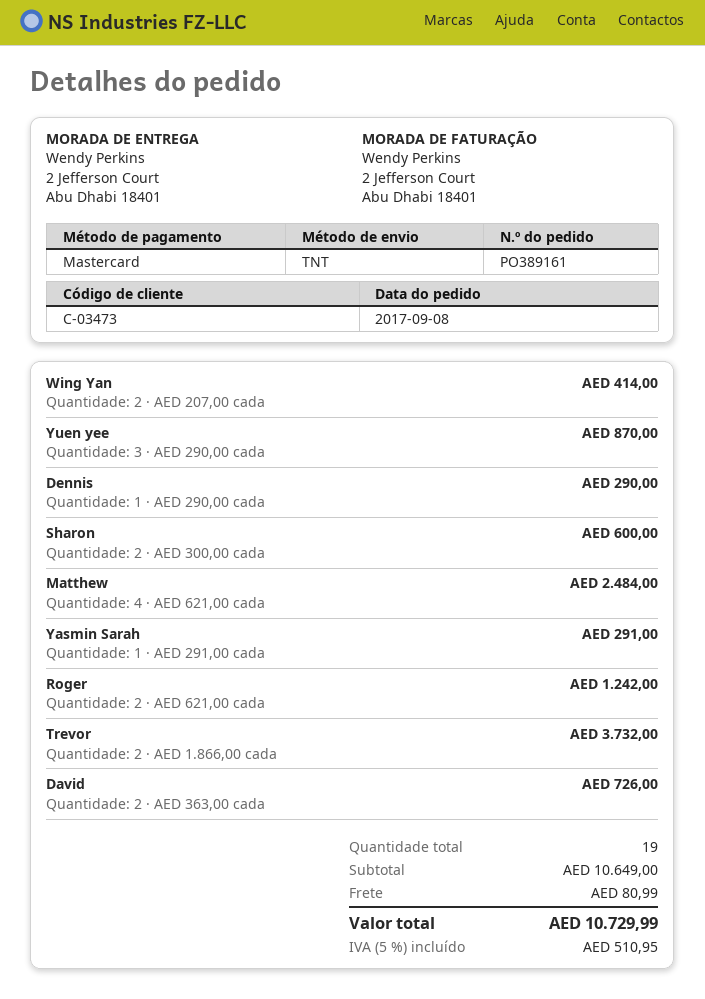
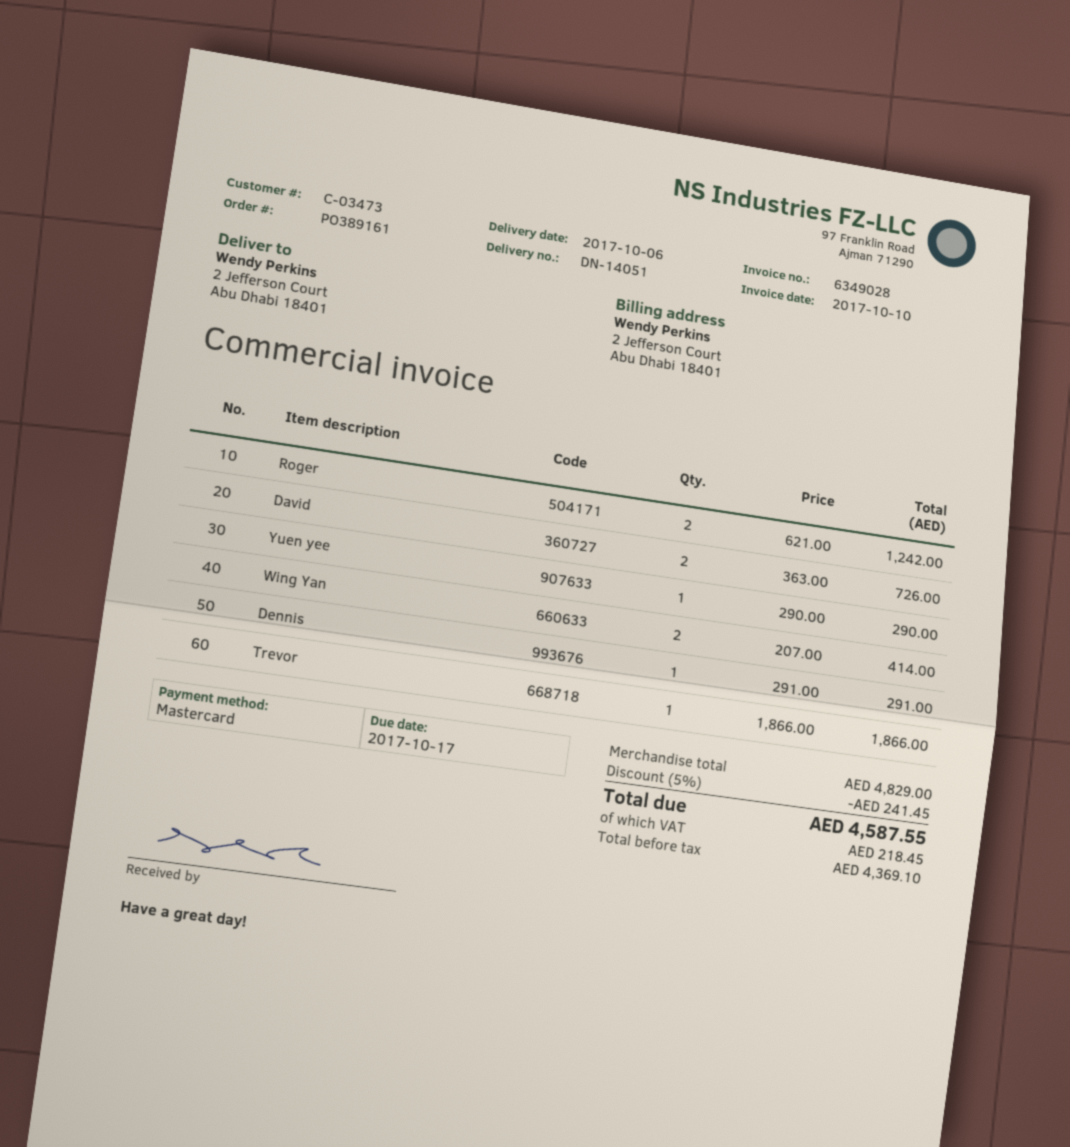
Yuen yee: 3 x 290.00 = 870.00 -> 1 x 290.00 = 290.00
Dennis: 1 x 290.00 = 290.00 -> 1 x 291.00 = 291.00
Sharon: 2 x 300.00 = 600.00 -> none
Matthew: 4 x 621.00 = 2484.00 -> none
Yasmin Sarah: 1 x 291.00 = 291.00 -> none
Trevor: 2 x 1866.00 = 3732.00 -> 1 x 1866.00 = 1866.00
subtotal: 10649.00 -> 4829.00
discount: none -> 5% = 241.45
shipping: 80.99 -> none
tax: 510.95 -> 218.45
total: 10729.99 -> 4587.55

